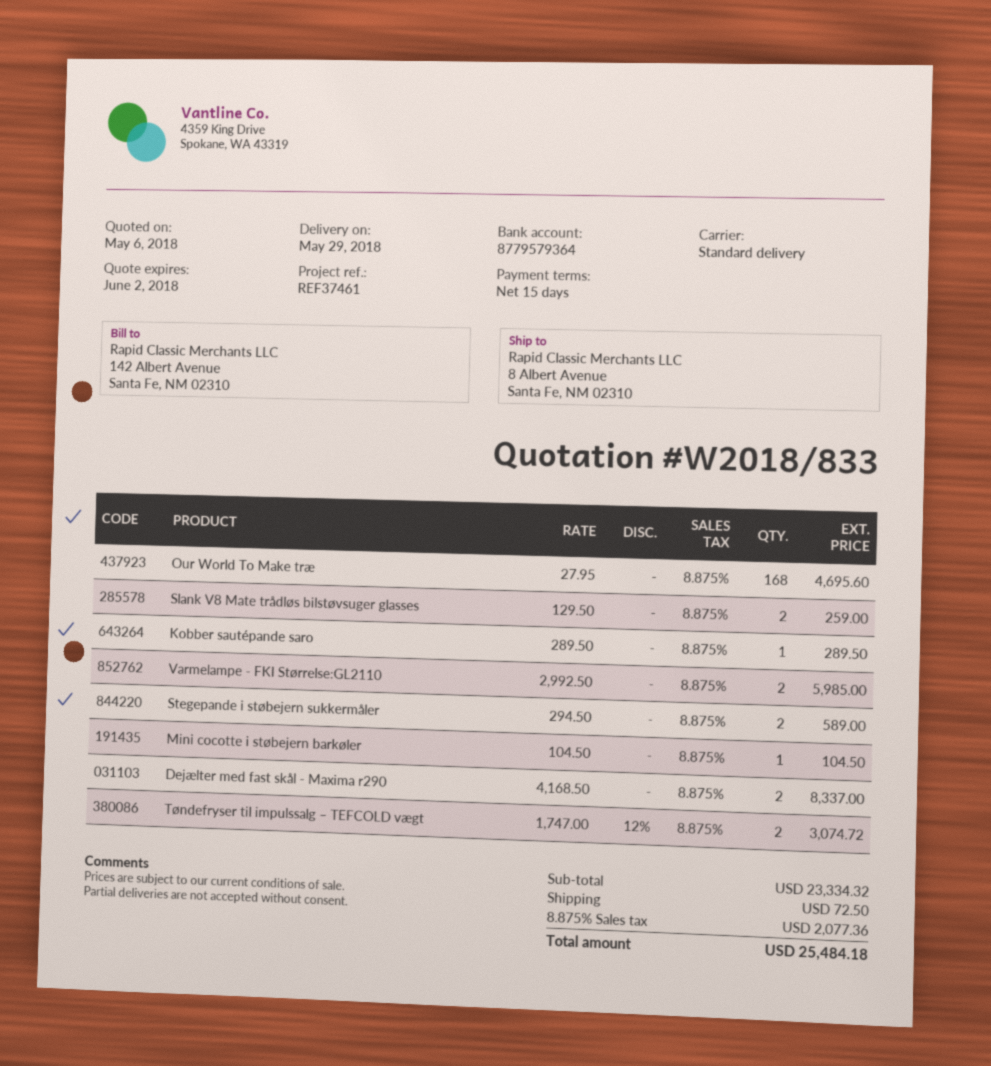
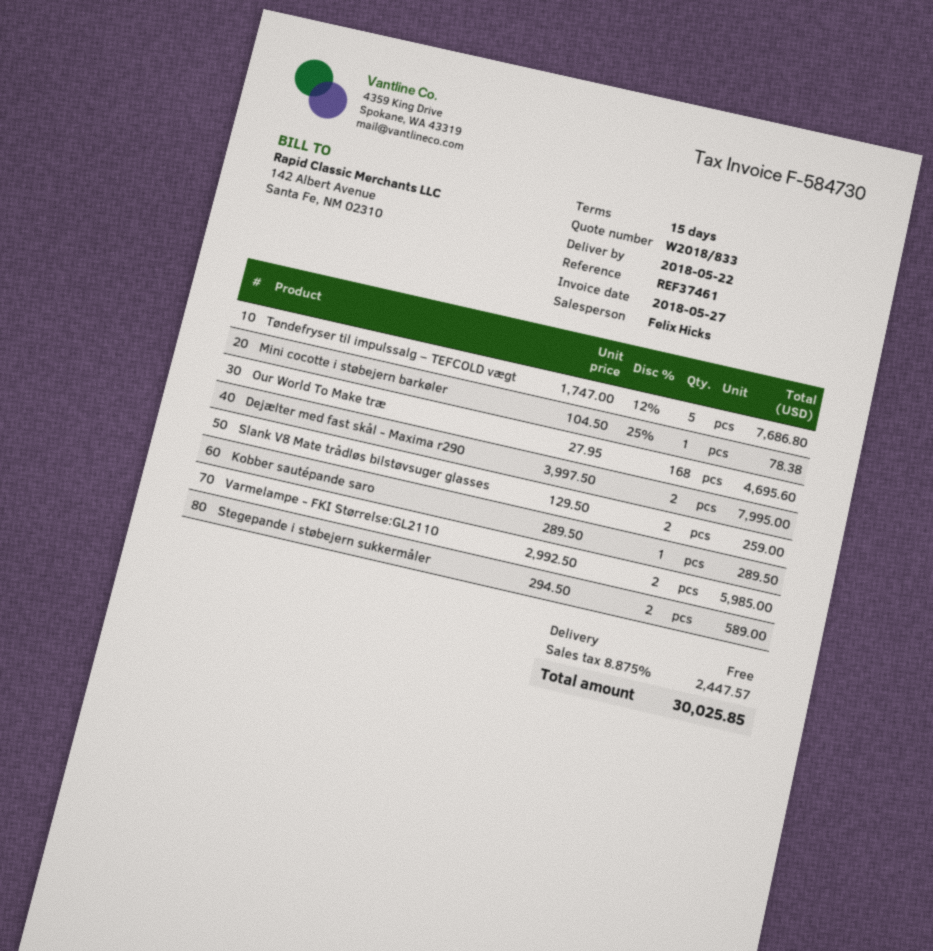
delivery date: 2018-05-29 -> 2018-05-22
Mini cocotte i støbejern barkøler: 1 x 104.50 = 104.50 -> 1 x 104.50 - 25% = 78.38
Dejælter med fast skål - Maxima r290: 2 x 4168.50 = 8337.00 -> 2 x 3997.50 = 7995.00
Tøndefryser til impulssalg – TEFCOLD vægt: 2 x 1747.00 - 12% = 3074.72 -> 5 x 1747.00 - 12% = 7686.80
shipping: 72.50 -> 0.00
tax: 8.875% = 2077.36 -> 8.875% = 2447.57
total: 25484.18 -> 30025.85

